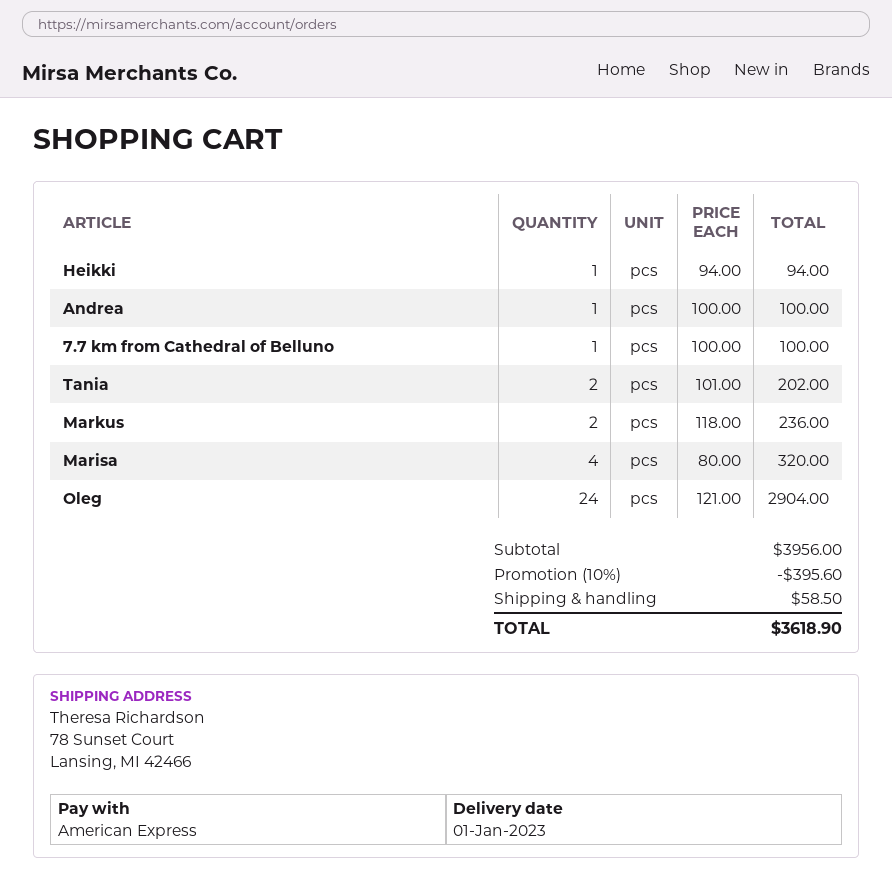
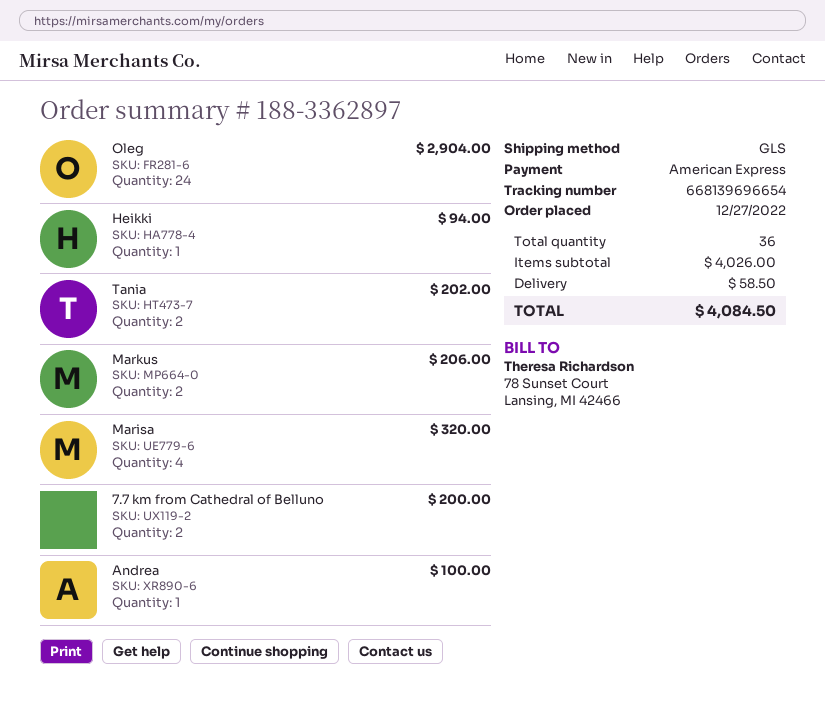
7.7 km from Cathedral of Belluno: 1 for 100.00 -> 2 for 200.00
Markus: 2 for 236.00 -> 2 for 206.00
subtotal: 3956.00 -> 4026.00
discount: 10% = 395.60 -> none
total: 3618.90 -> 4084.50

